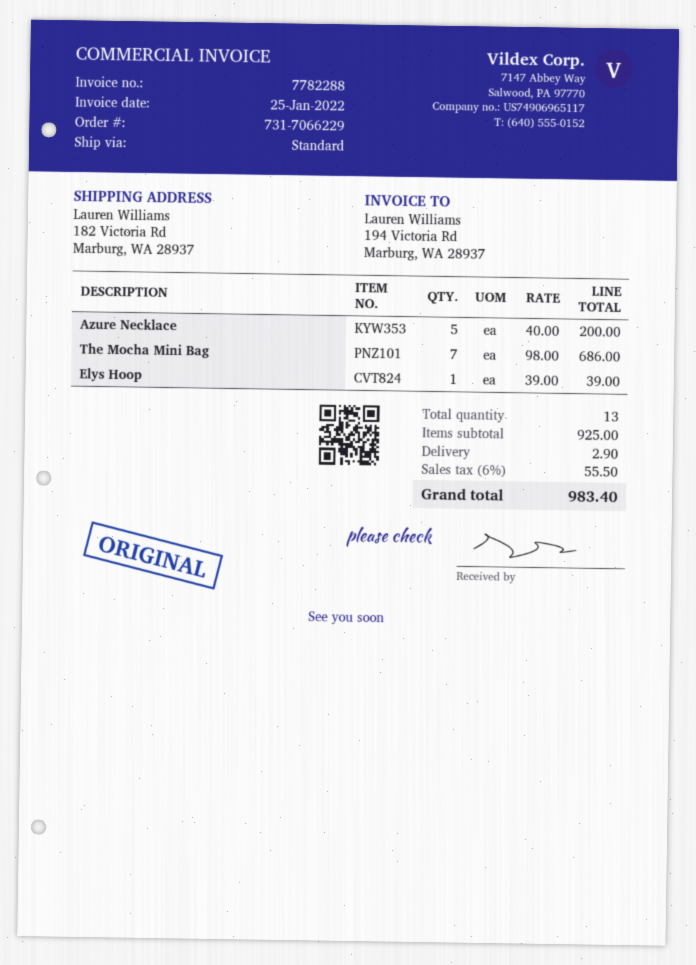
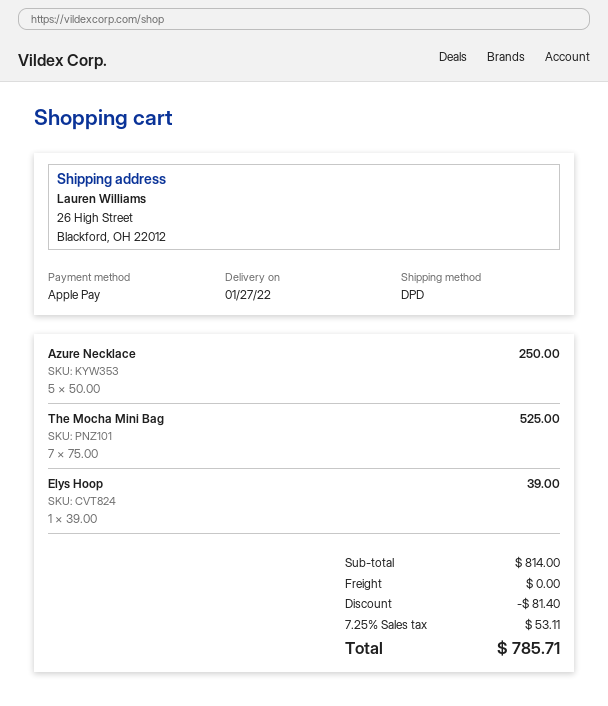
shipping method: standard -> DPD
ship to: 182 Victoria Rd, Marburg, WA 28937 -> 26 High Street, Blackford, OH 22012
Azure Necklace: 5 x 40.00 = 200.00 -> 5 x 50.00 = 250.00
The Mocha Mini Bag: 7 x 98.00 = 686.00 -> 7 x 75.00 = 525.00
subtotal: 925.00 -> 814.00
discount: none -> 81.40
shipping: 2.90 -> 0.00
tax: 6% = 55.50 -> 7.25% = 53.11
total: 983.40 -> 785.71

